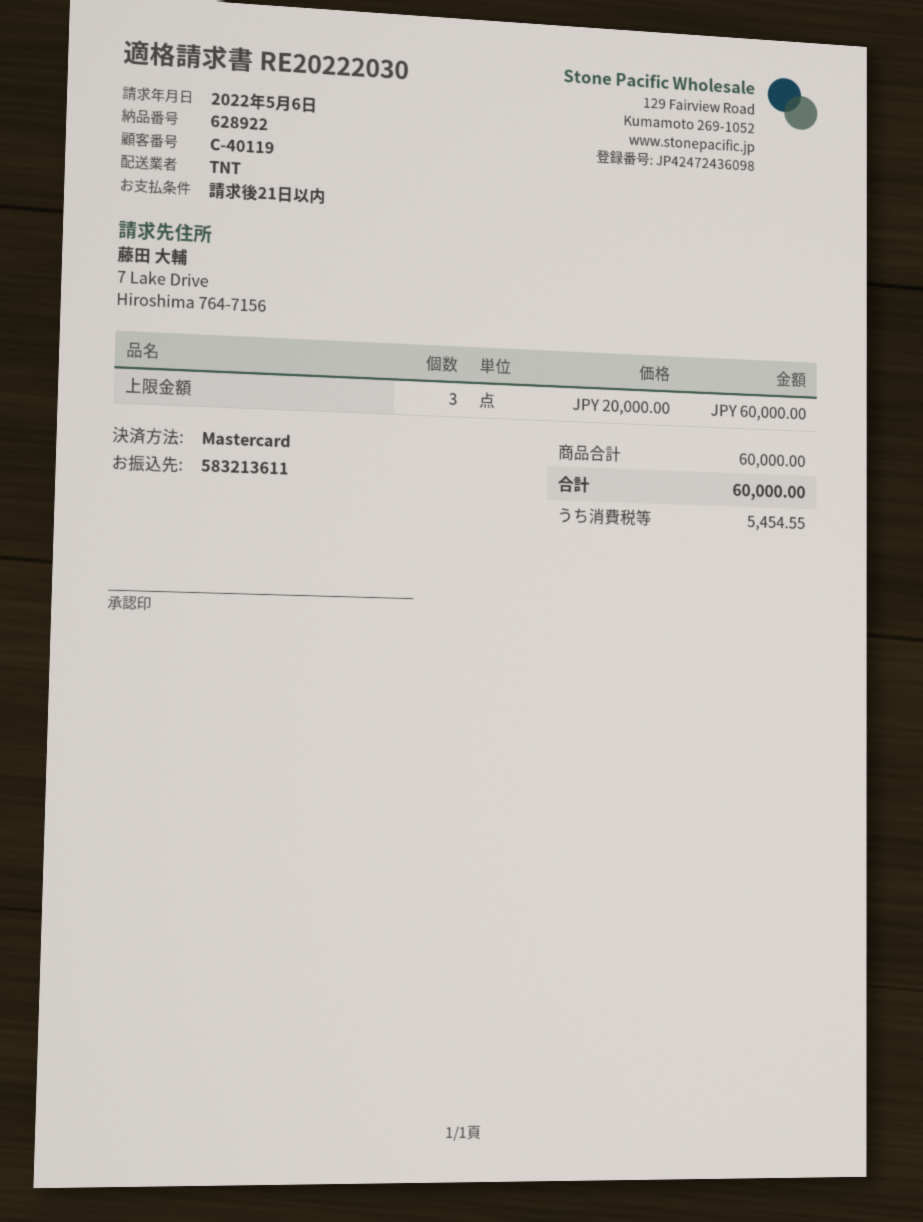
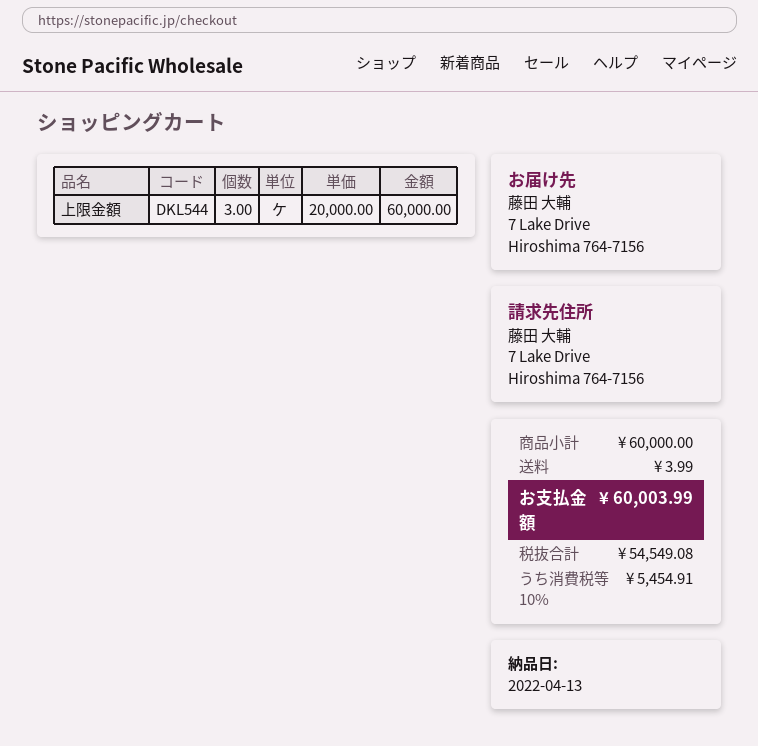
shipping: none -> 3.99
tax: 5454.55 -> 5454.91
total: 60000.00 -> 60003.99

